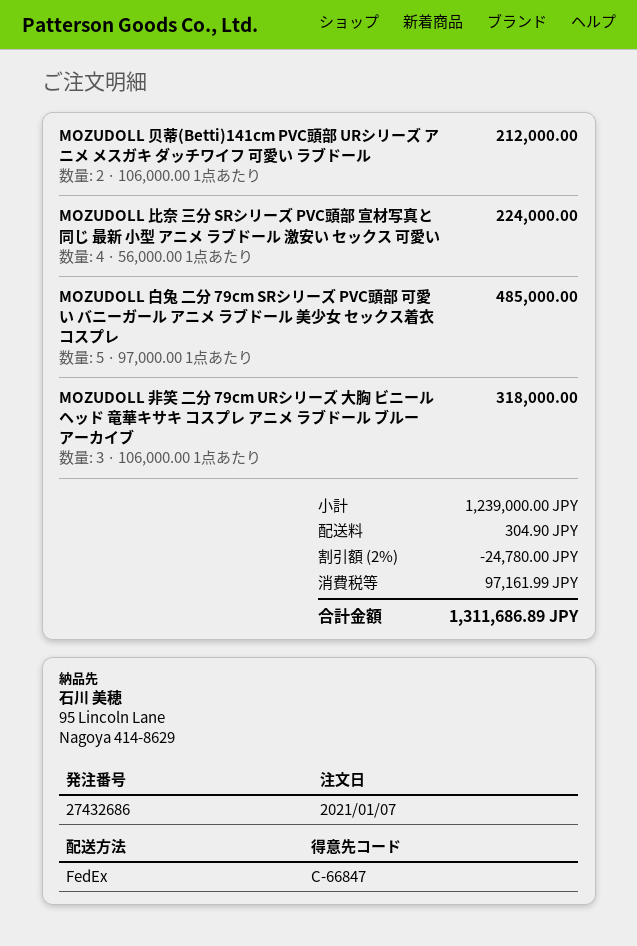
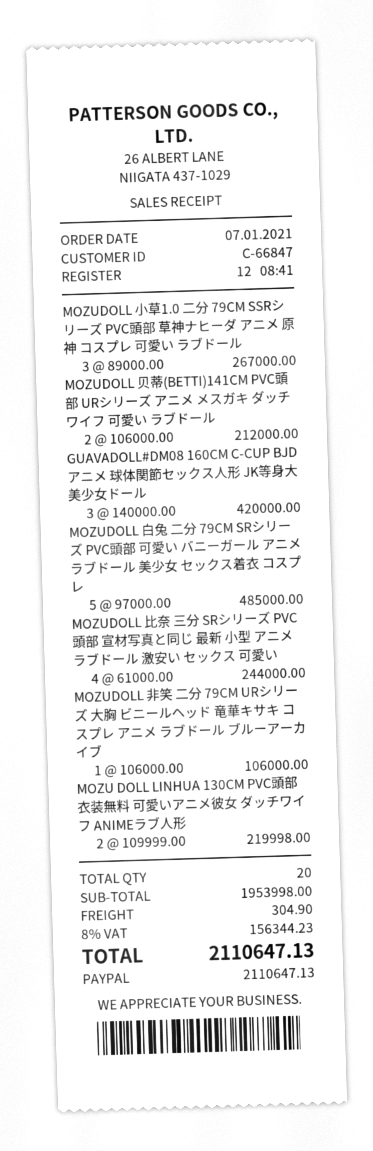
MOZUDOLL 比奈 三分 SRシリーズ PVC頭部 宣材写真と同じ 最新 小型 アニメ ラブドール 激安い セックス 可愛い: 4 x 56000.00 = 224000.00 -> 4 x 61000.00 = 244000.00
MOZUDOLL 非笑 二分 79cm URシリーズ 大胸 ビニールヘッド 竜華キサキ コスプレ アニメ ラブドール ブルーアーカイブ: 3 x 106000.00 = 318000.00 -> 1 x 106000.00 = 106000.00
MOZUDOLL 小草1.0 二分 79CM SSRシリーズ PVC頭部 草神ナヒーダ アニメ 原神 コスプレ 可愛い ラブドール: none -> 3 x 89000.00 = 267000.00
GUAVADOLL#DM08 160CM C-CUP BJD アニメ 球体関節セックス人形 JK等身大美少女ドール: none -> 3 x 140000.00 = 420000.00
MOZU DOLL LINHUA 130CM PVC頭部 衣装無料 可愛いアニメ彼女 ダッチワイフ ANIMEラブ人形: none -> 2 x 109999.00 = 219998.00
subtotal: 1239000.00 -> 1953998.00
discount: 2% = 24780.00 -> none
tax: 97161.99 -> 156344.23
total: 1311686.89 -> 2110647.13

